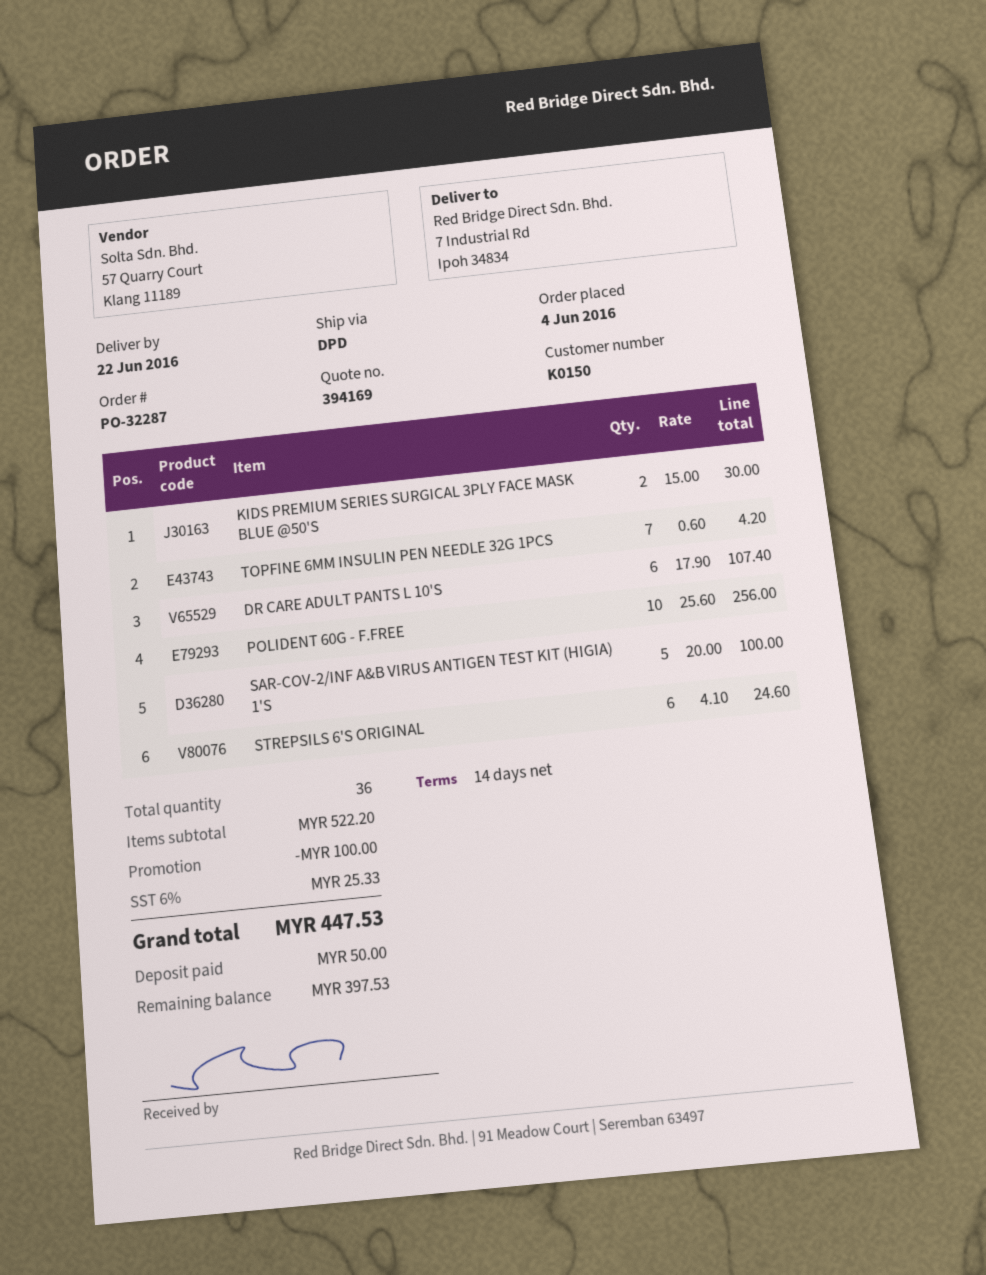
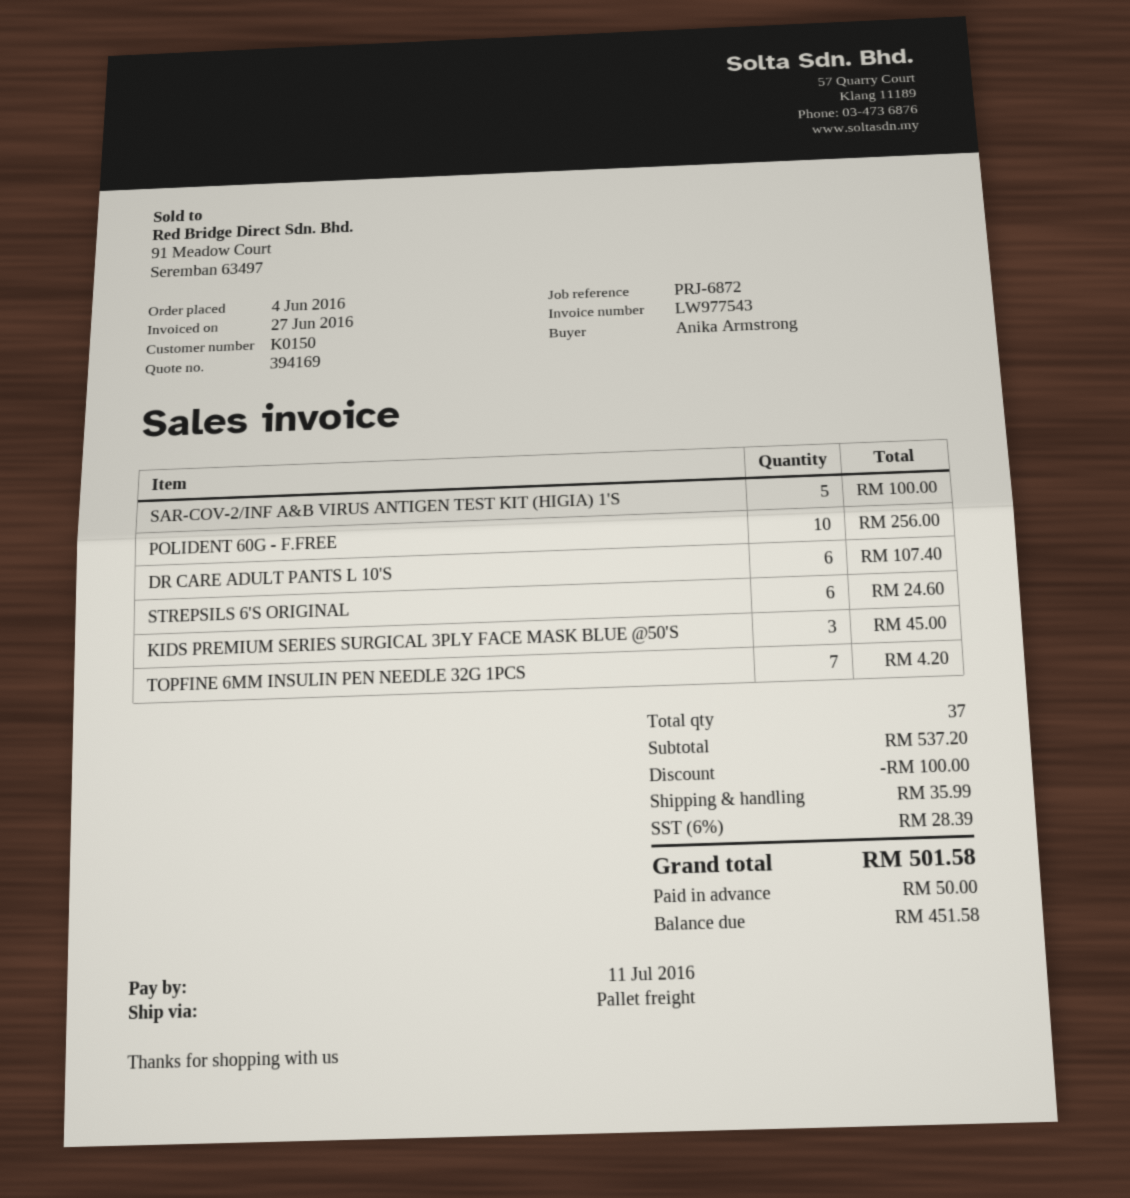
shipping method: DPD -> pallet freight
KIDS PREMIUM SERIES SURGICAL 3PLY FACE MASK BLUE @50'S: 2 for 30.00 -> 3 for 45.00
total quantity: 36 -> 37
subtotal: 522.20 -> 537.20
shipping: none -> 35.99
tax: 6% = 25.33 -> 6% = 28.39
total: 447.53 -> 501.58
balance: 397.53 -> 451.58

